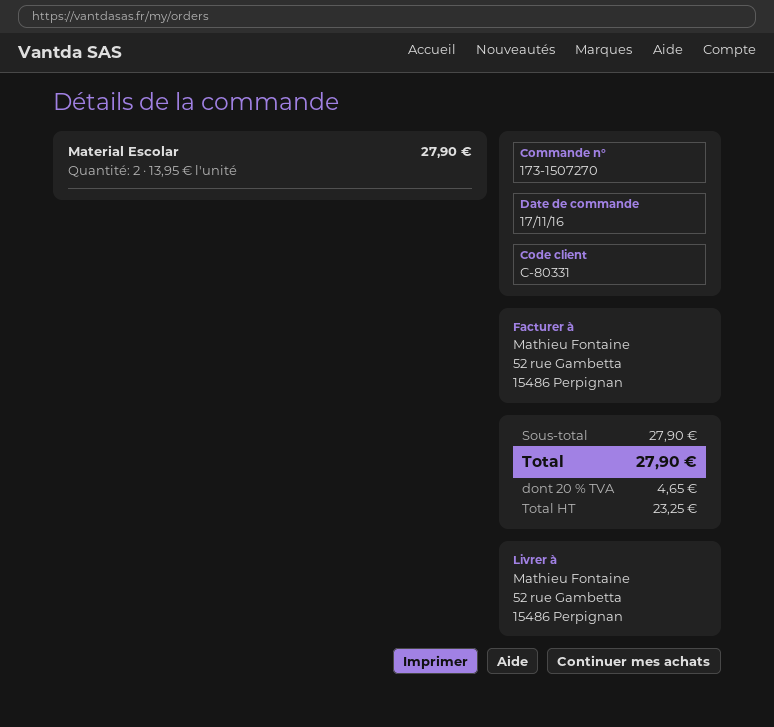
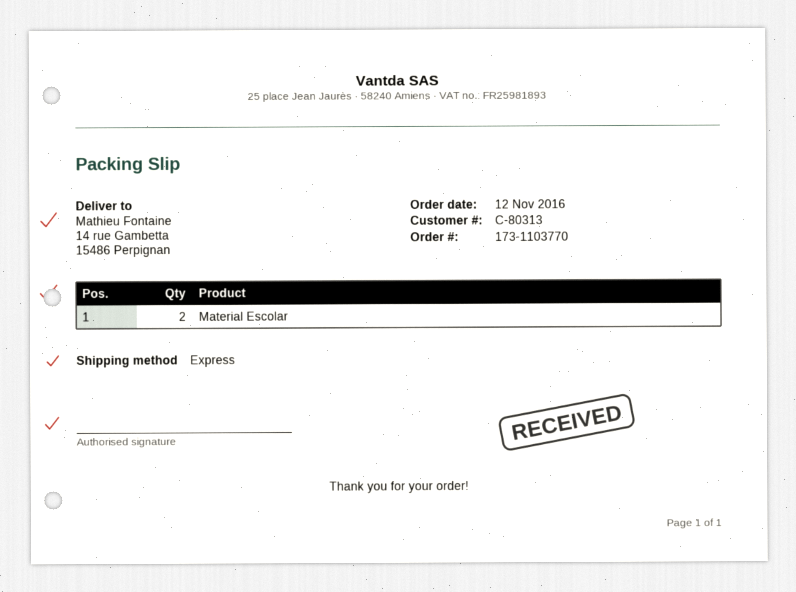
order number: 173-1507270 -> 173-1103770
order date: 2016-11-17 -> 2016-11-12
customer number: C-80331 -> C-80313
ship to: 52 rue Gambetta, 15486 Perpignan -> 14 rue Gambetta, 15486 Perpignan

